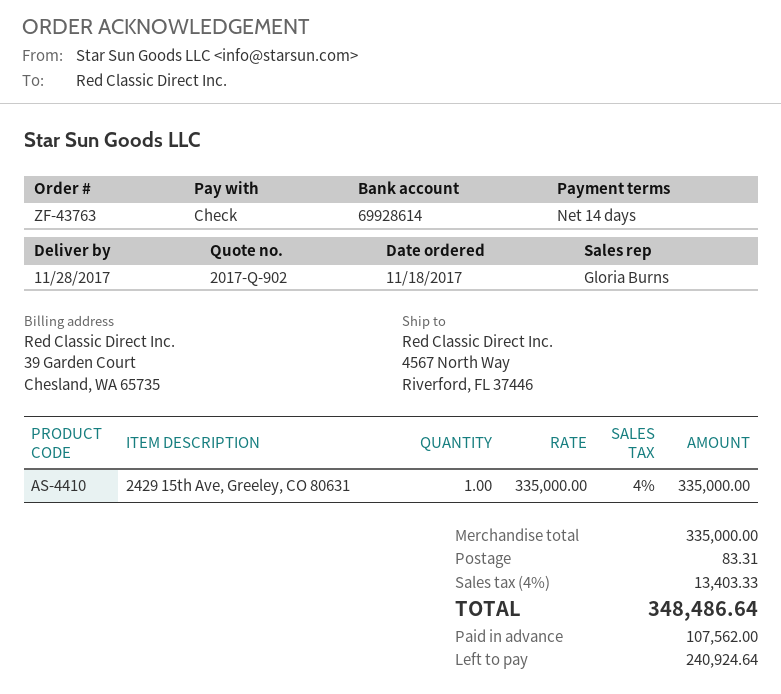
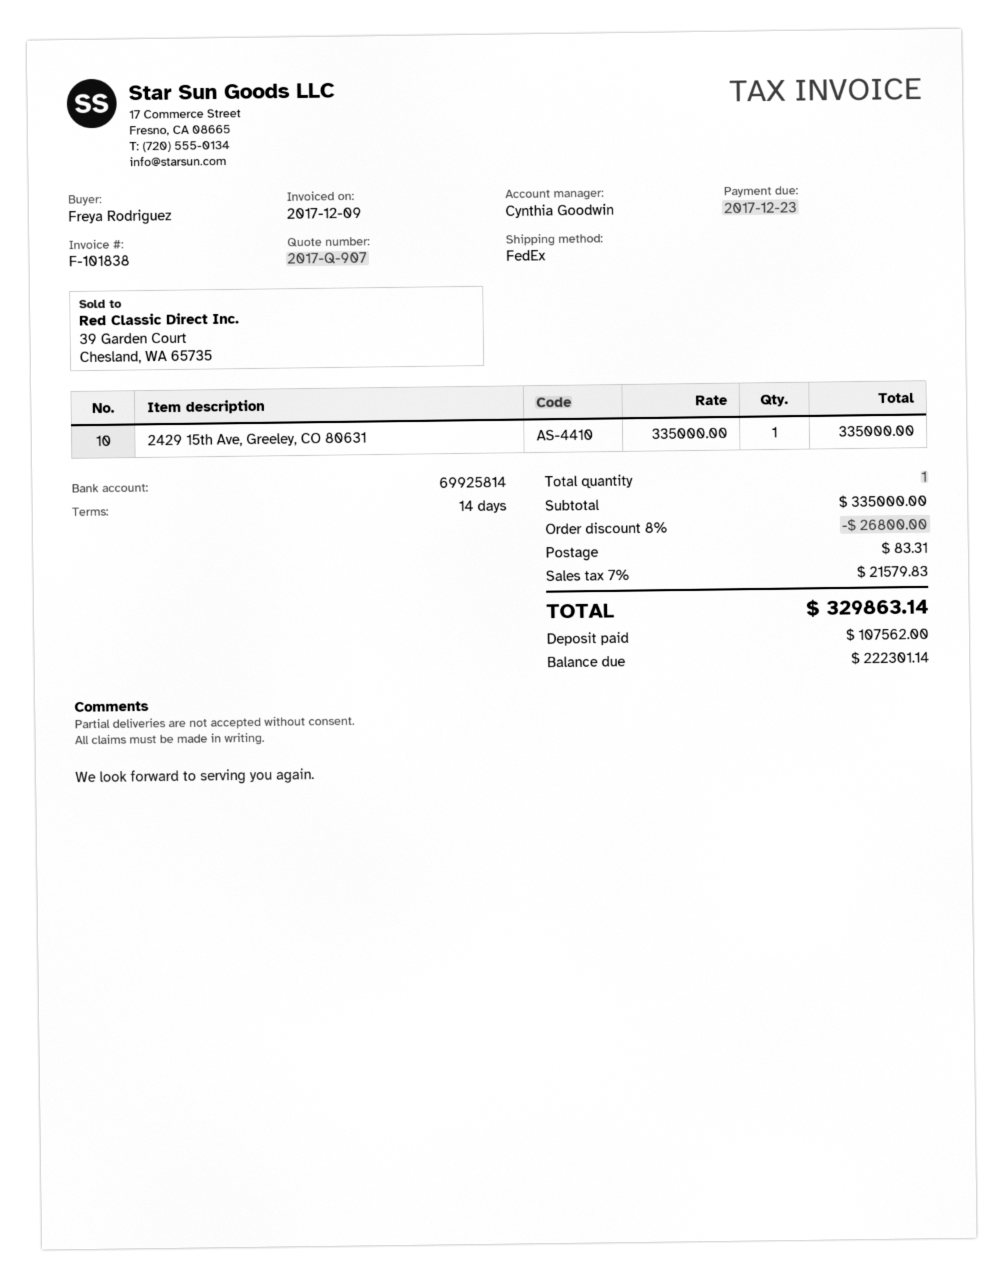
quote number: 2017-Q-902 -> 2017-Q-907
sales rep: Gloria Burns -> Cynthia Goodwin
bank account: 69928614 -> 69925814
discount: none -> 8% = 26800.00
tax: 4% = 13403.33 -> 7% = 21579.83
total: 348486.64 -> 329863.14
balance: 240924.64 -> 222301.14

